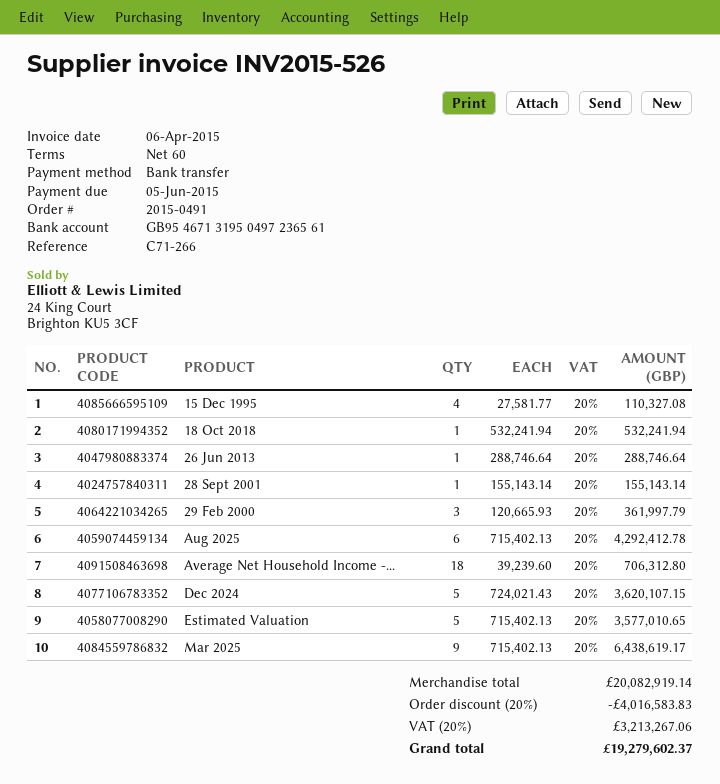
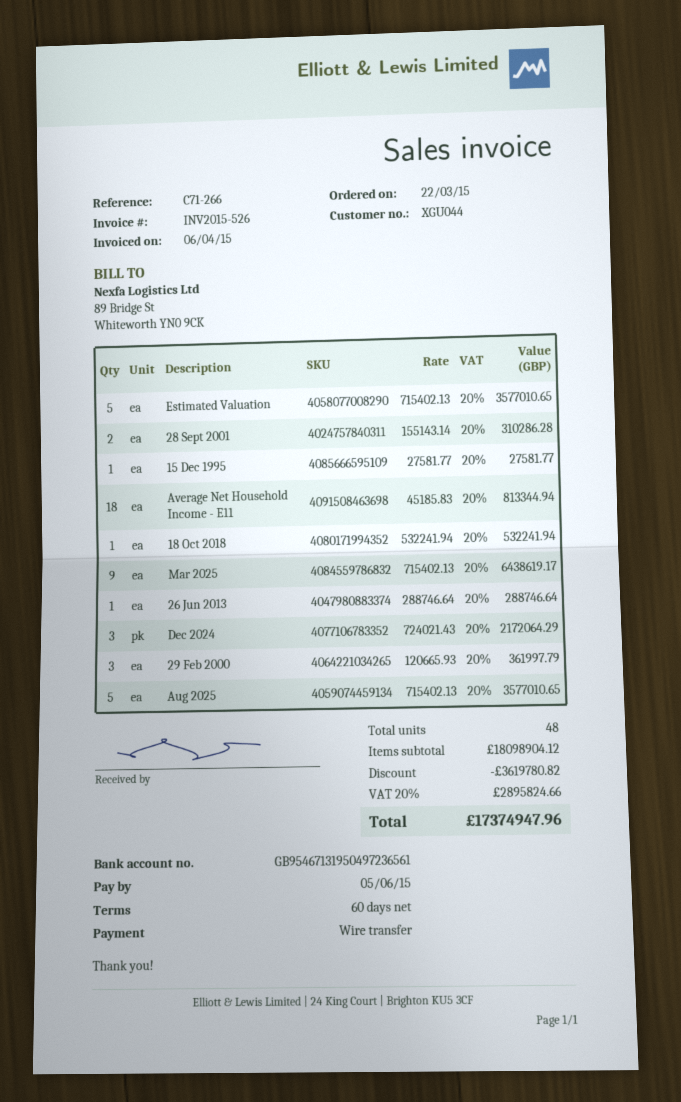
15 Dec 1995: 4 x 27581.77 = 110327.08 -> 1 x 27581.77 = 27581.77
28 Sept 2001: 1 x 155143.14 = 155143.14 -> 2 x 155143.14 = 310286.28
Aug 2025: 6 x 715402.13 = 4292412.78 -> 5 x 715402.13 = 3577010.65
Average Net Household Income -...: 18 x 39239.60 = 706312.80 -> 18 x 45185.83 = 813344.94
Dec 2024: 5 x 724021.43 = 3620107.15 -> 3 x 724021.43 = 2172064.29
subtotal: 20082919.14 -> 18098904.12
discount: 4016583.83 -> 3619780.82
tax: 20% = 3213267.06 -> 20% = 2895824.66
total: 19279602.37 -> 17374947.96

